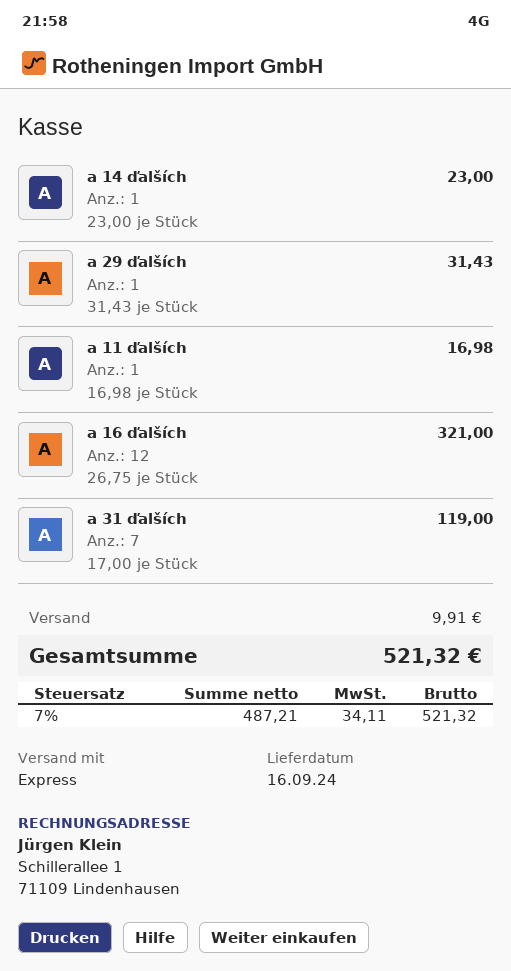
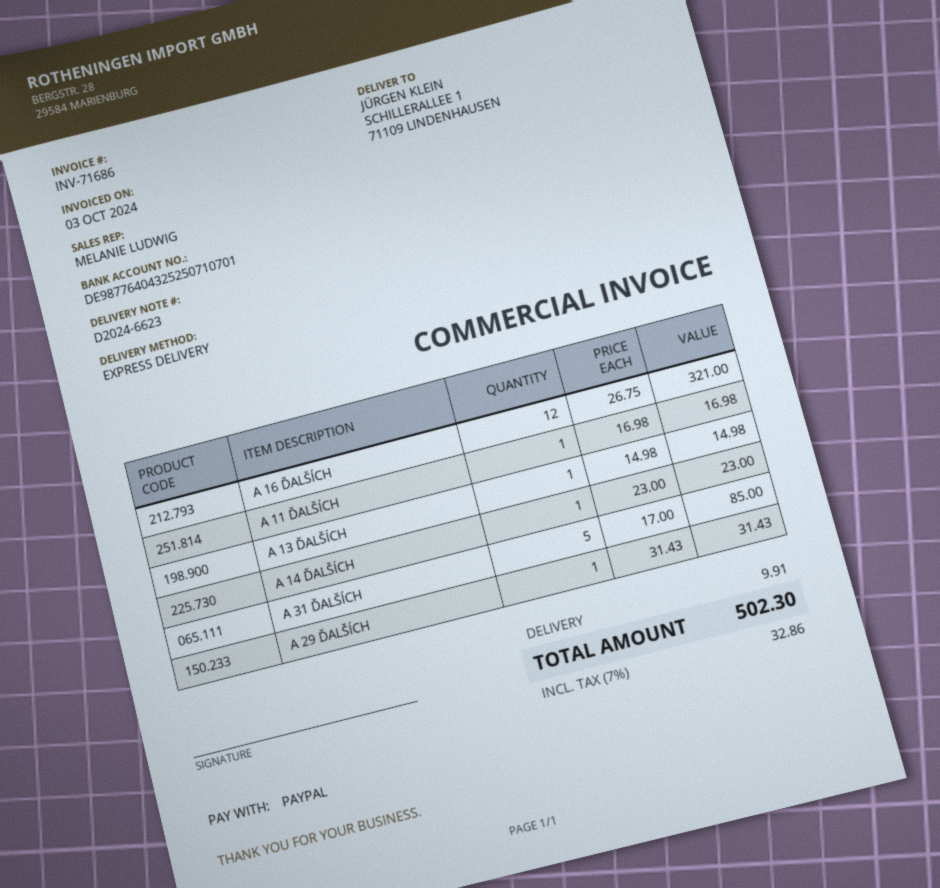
a 31 ďalších: 7 x 17.00 = 119.00 -> 5 x 17.00 = 85.00
A 13 ĎALŠÍCH: none -> 1 x 14.98 = 14.98
tax: 7% = 34.11 -> 7% = 32.86
total: 521.32 -> 502.30

